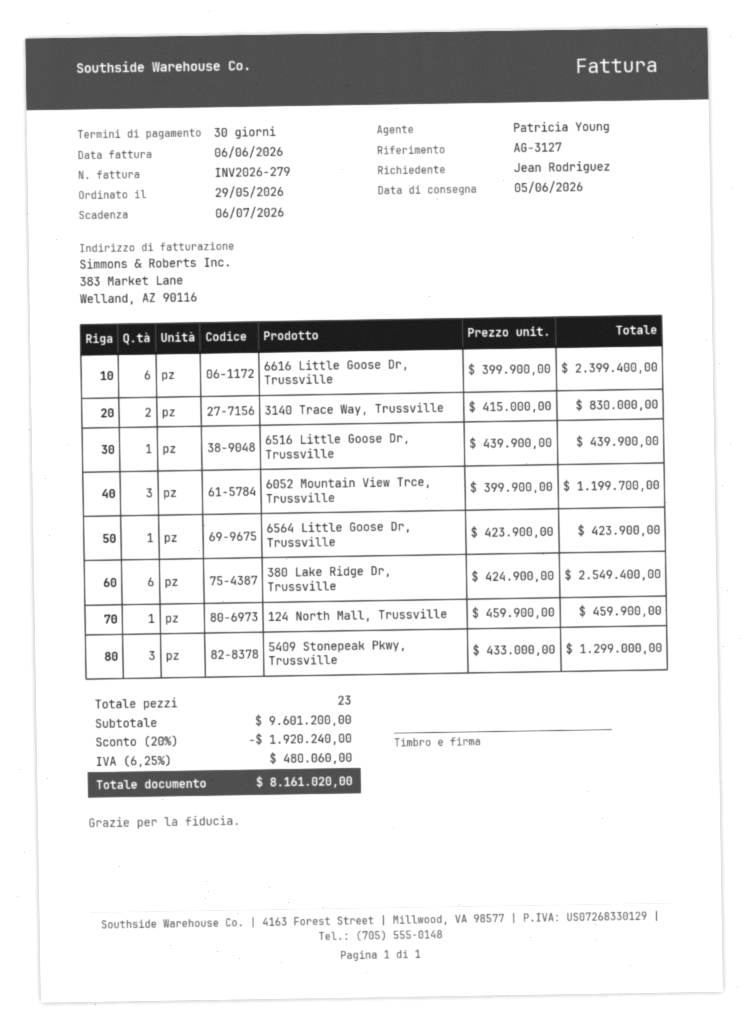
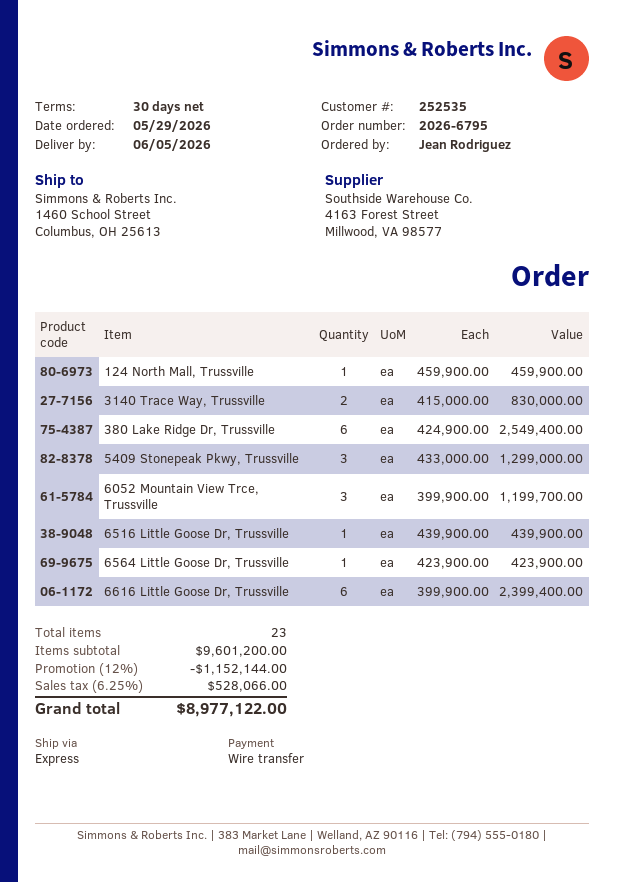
discount: 20% = 1920240.00 -> 12% = 1152144.00
tax: 6.25% = 480060.00 -> 6.25% = 528066.00
total: 8161020.00 -> 8977122.00

